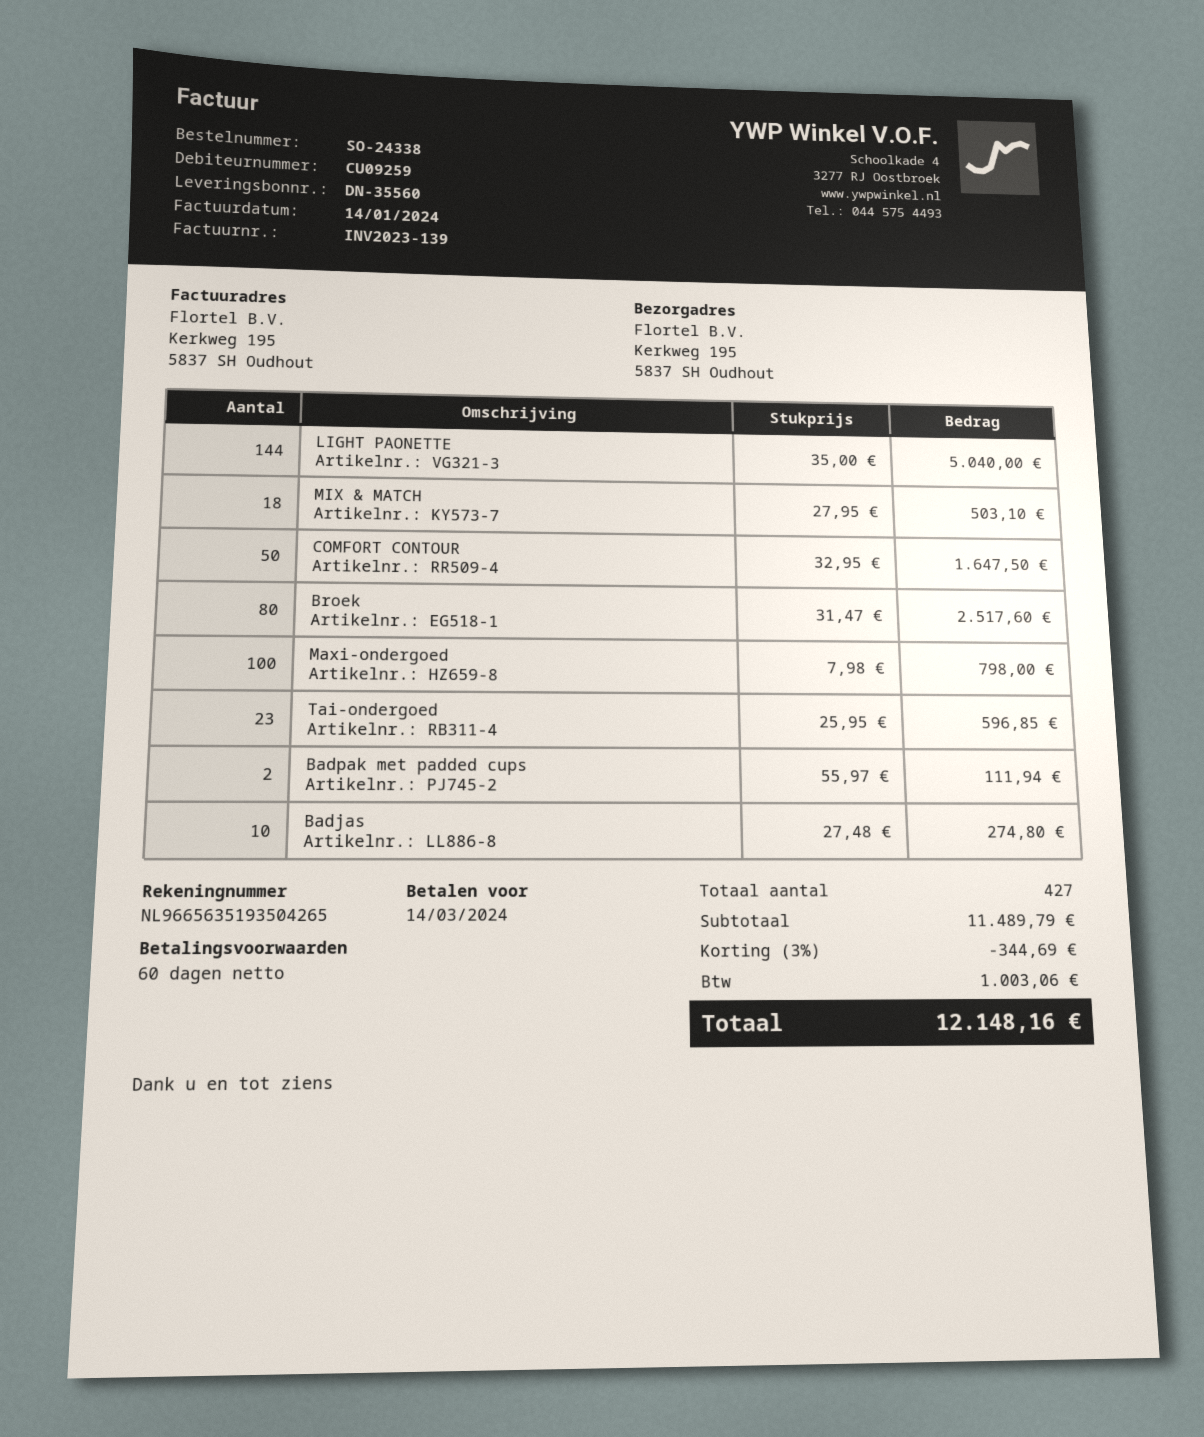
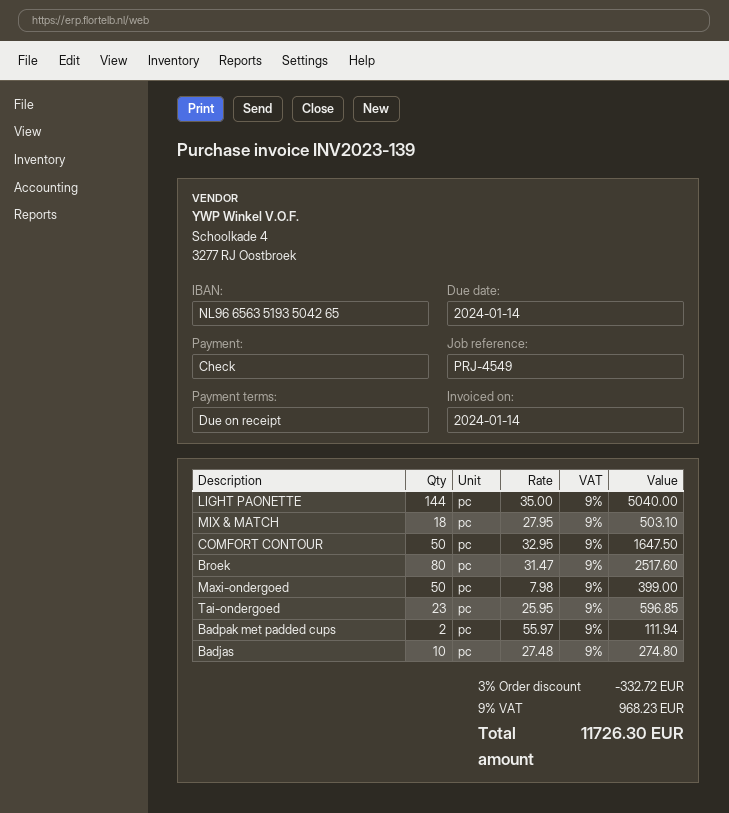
payment terms: 60 days -> on receipt
due date: 2024-03-14 -> 2024-01-14
Maxi-ondergoed: 100 x 7.98 = 798.00 -> 50 x 7.98 = 399.00
discount: 3% = 344.69 -> 3% = 332.72
tax: 1003.06 -> 968.23
total: 12148.16 -> 11726.30

